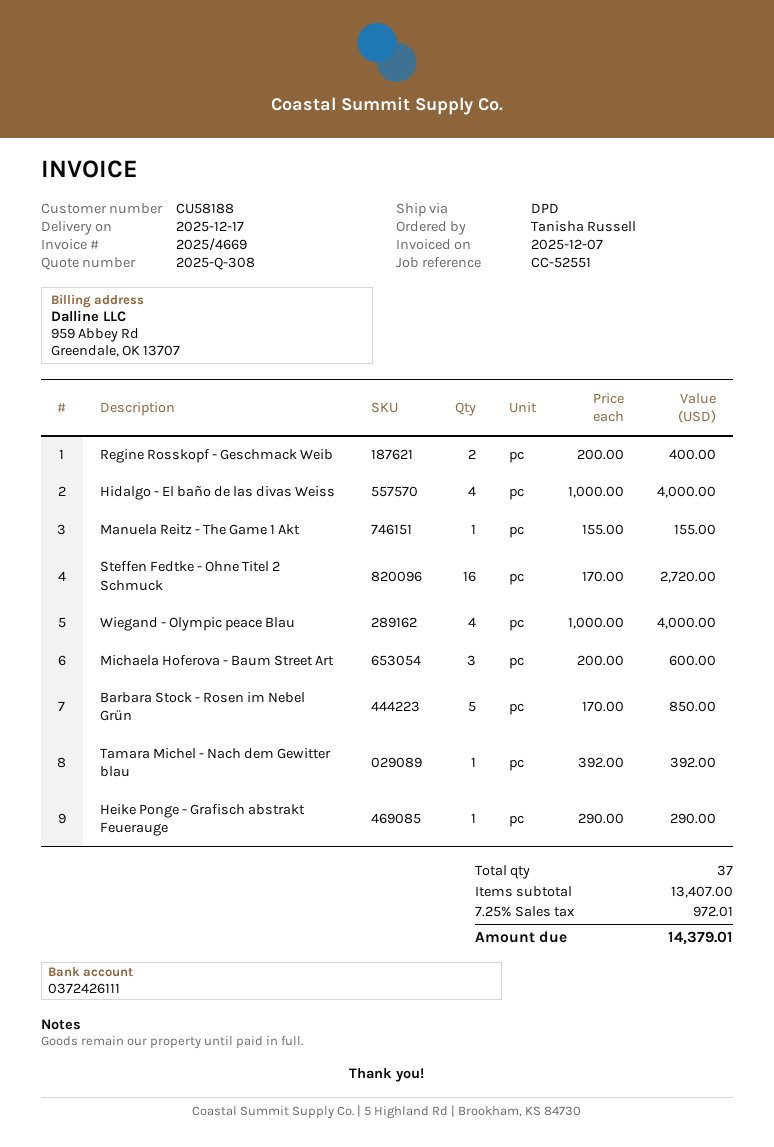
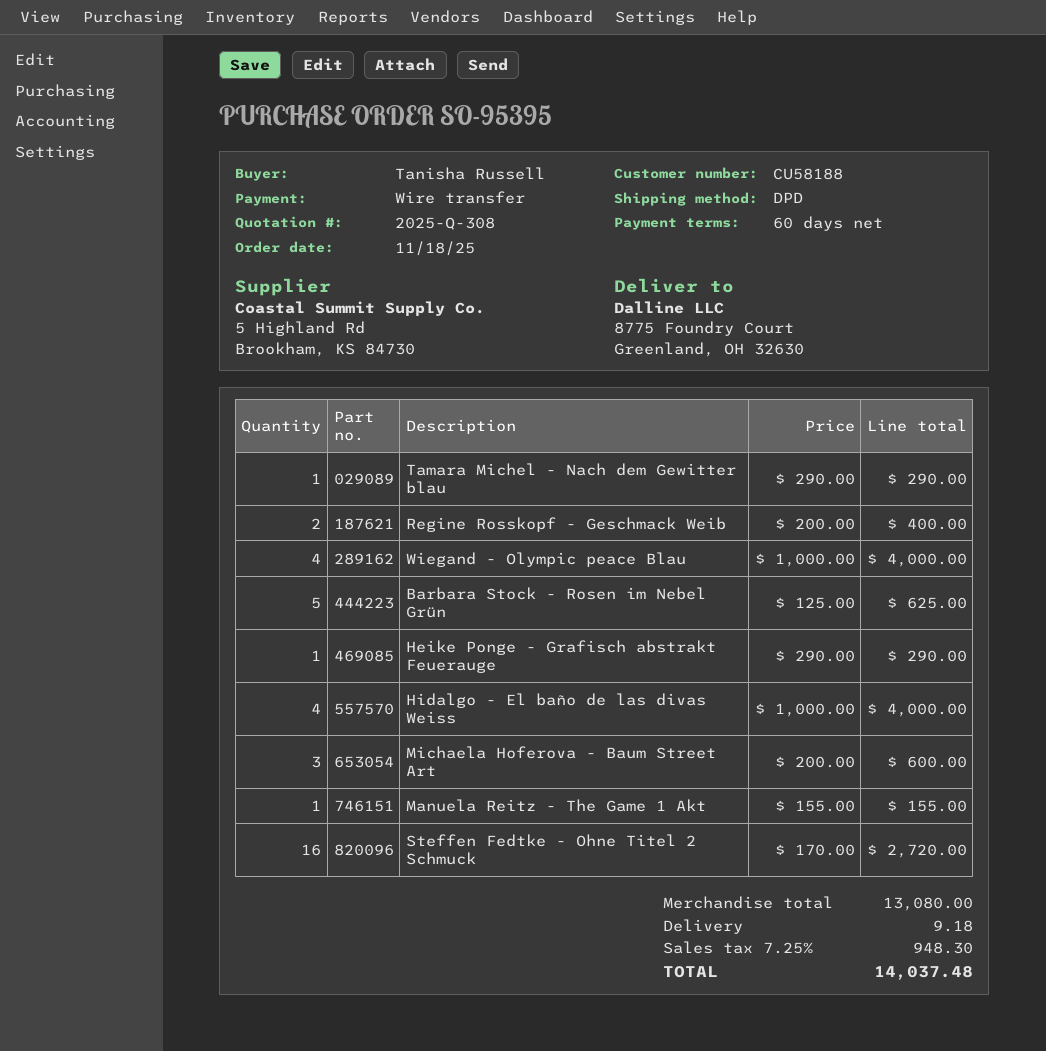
Barbara Stock - Rosen im Nebel Grün: 5 x 170.00 = 850.00 -> 5 x 125.00 = 625.00
Tamara Michel - Nach dem Gewitter blau: 1 x 392.00 = 392.00 -> 1 x 290.00 = 290.00
subtotal: 13407.00 -> 13080.00
shipping: none -> 9.18
tax: 7.25% = 972.01 -> 7.25% = 948.30
total: 14379.01 -> 14037.48

